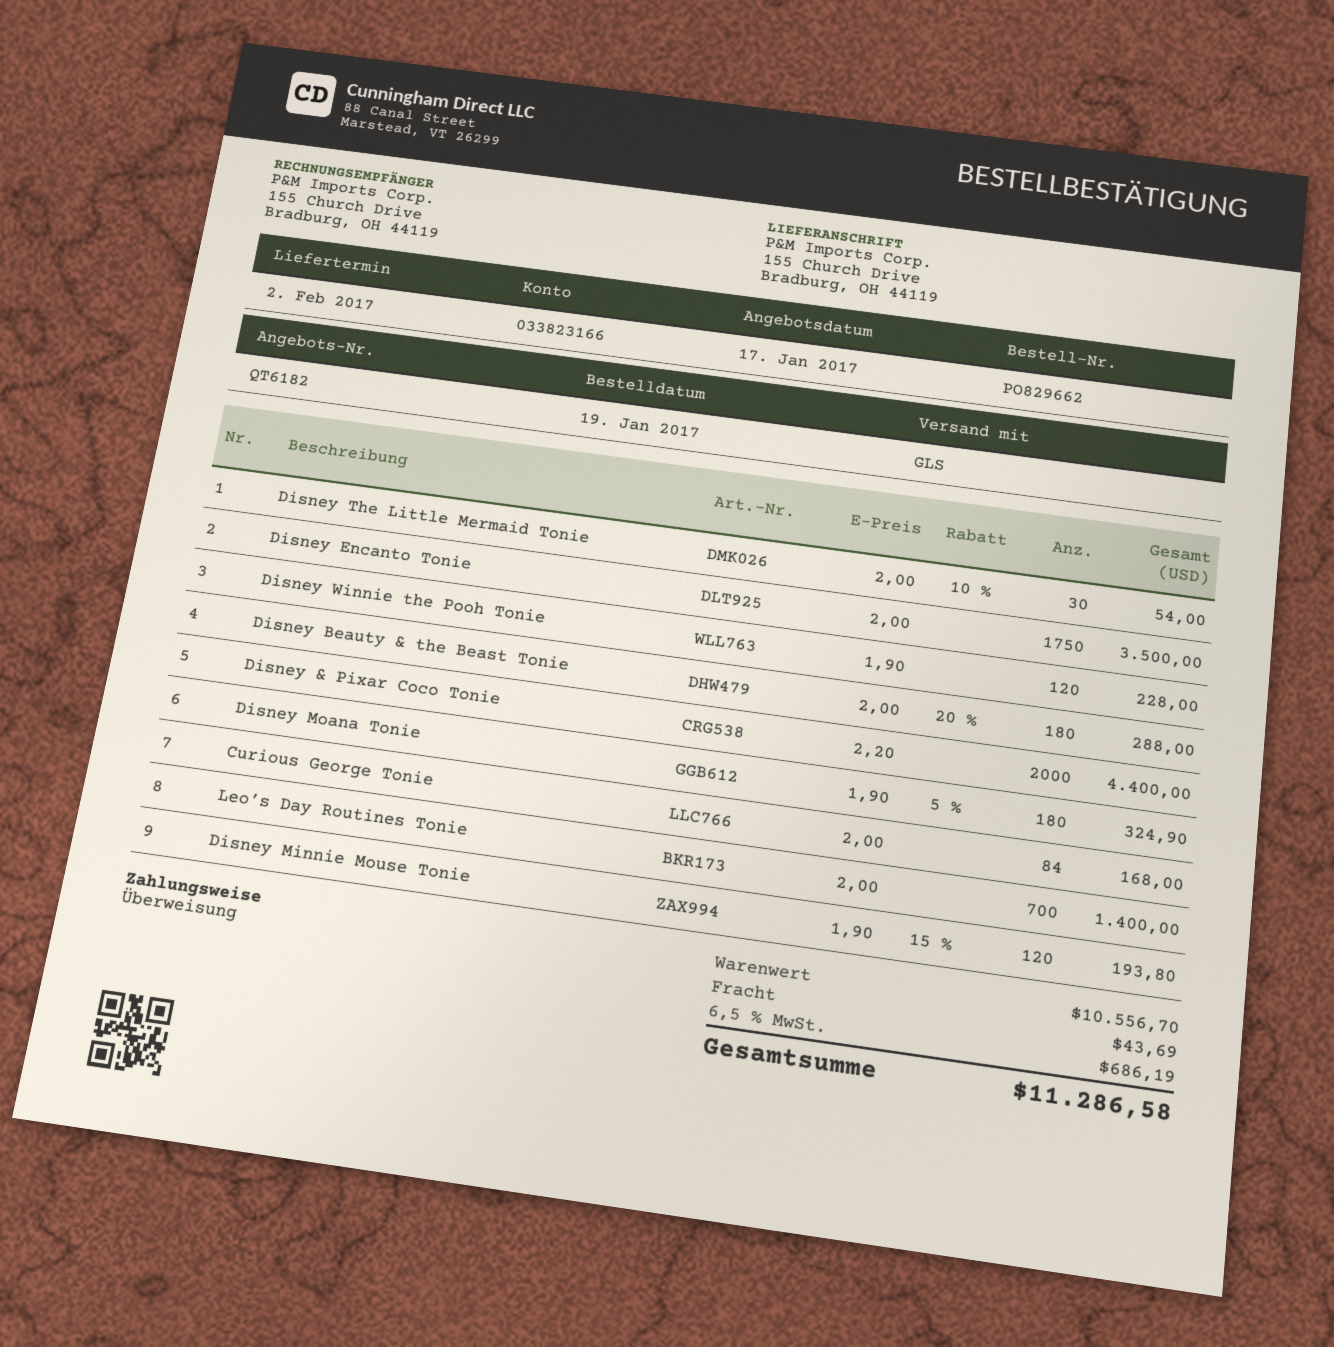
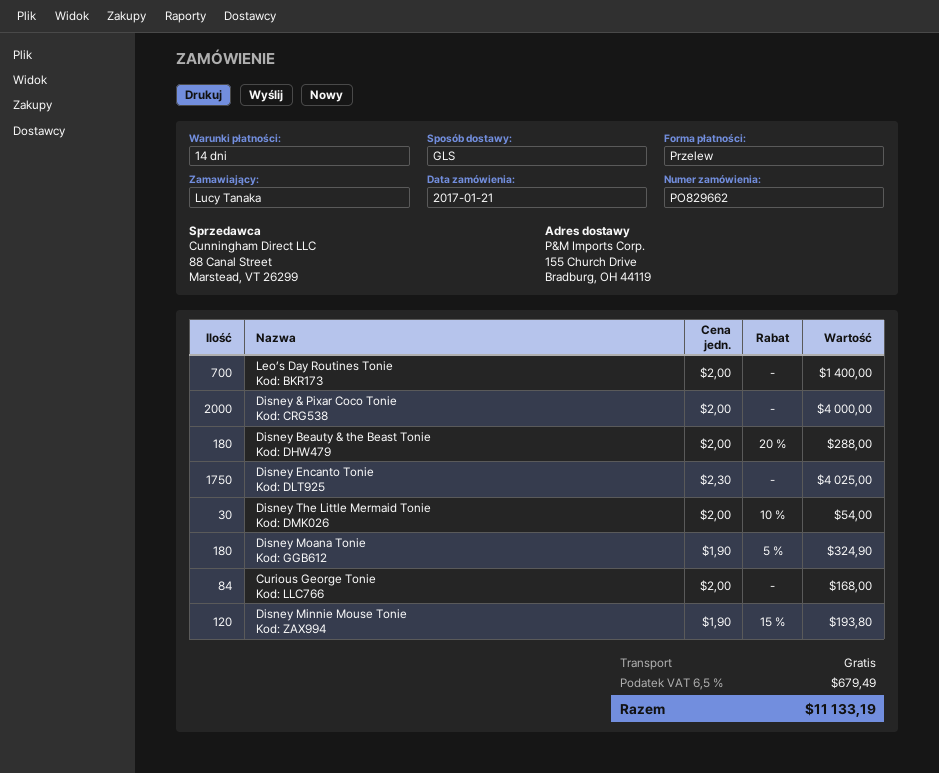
order date: 2017-01-19 -> 2017-01-21
Disney Encanto Tonie: 1750 x 2.00 = 3500.00 -> 1750 x 2.30 = 4025.00
Disney Winnie the Pooh Tonie: 120 x 1.90 = 228.00 -> none
Disney & Pixar Coco Tonie: 2000 x 2.20 = 4400.00 -> 2000 x 2.00 = 4000.00
shipping: 43.69 -> 0.00
tax: 6.5% = 686.19 -> 6.5% = 679.49
total: 11286.58 -> 11133.19

